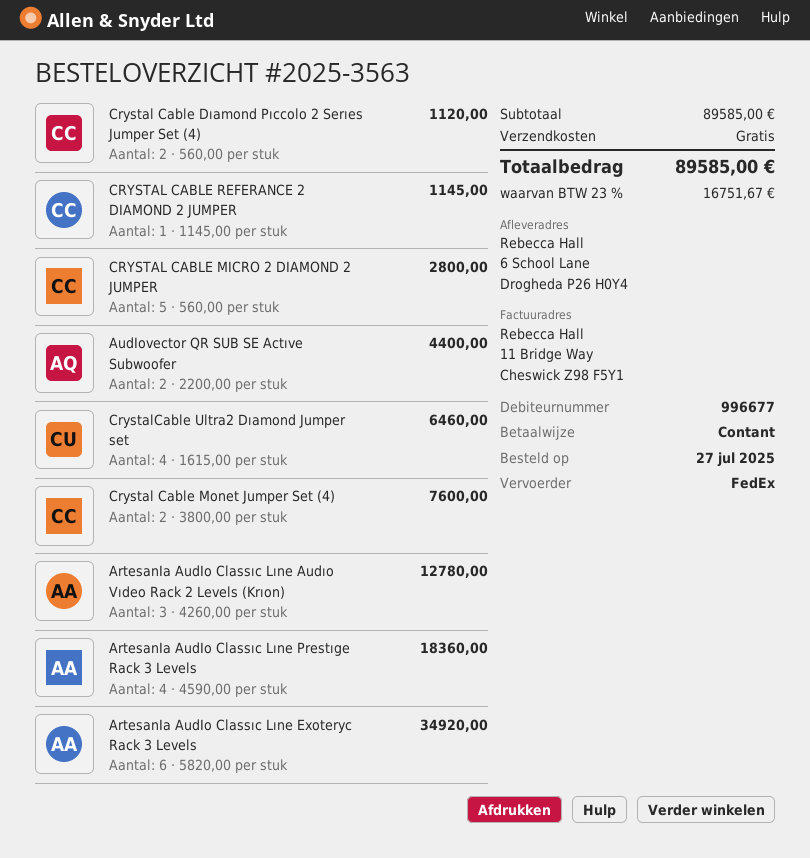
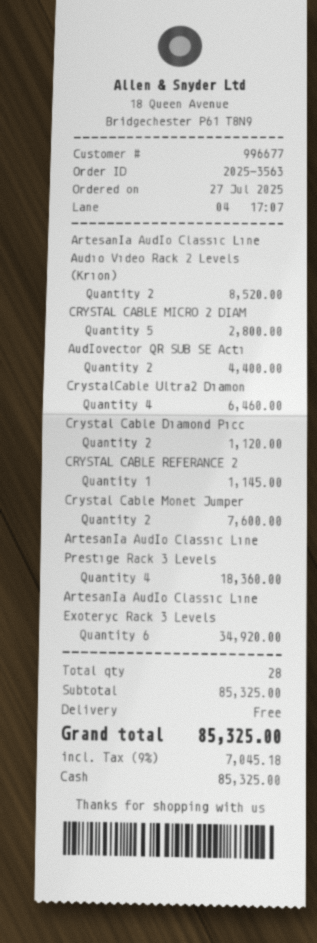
ArtesanIa AudIo Classıc Lıne Audıo Vıdeo Rack 2 Levels (Krıon): 3 for 12780.00 -> 2 for 8520.00
subtotal: 89585.00 -> 85325.00
tax: 23% = 16751.67 -> 9% = 7045.18
total: 89585.00 -> 85325.00

